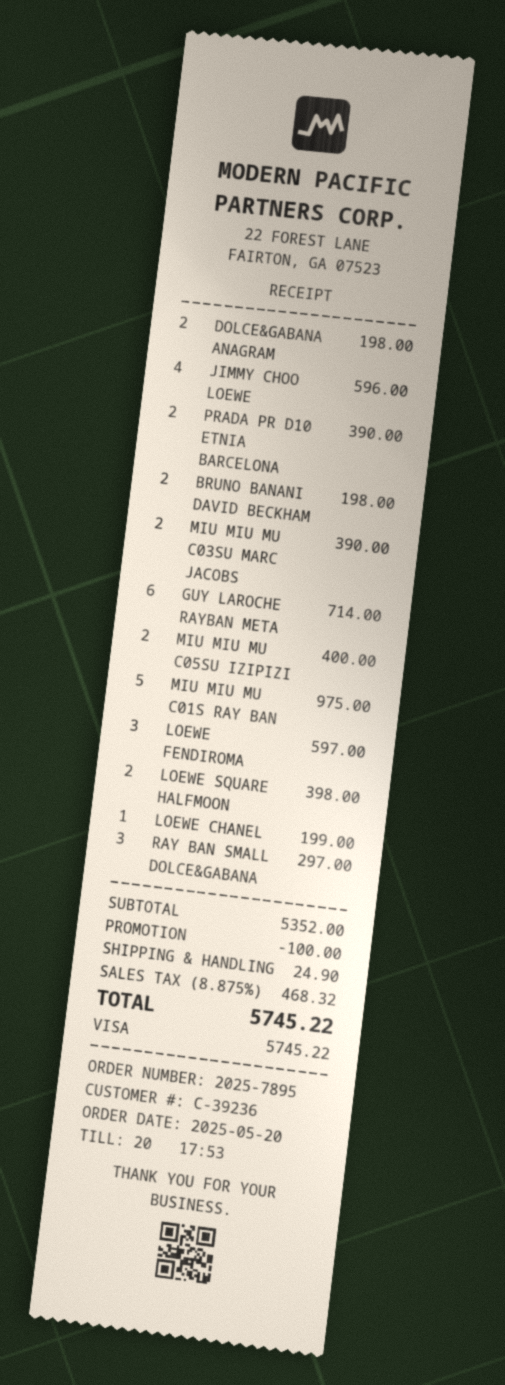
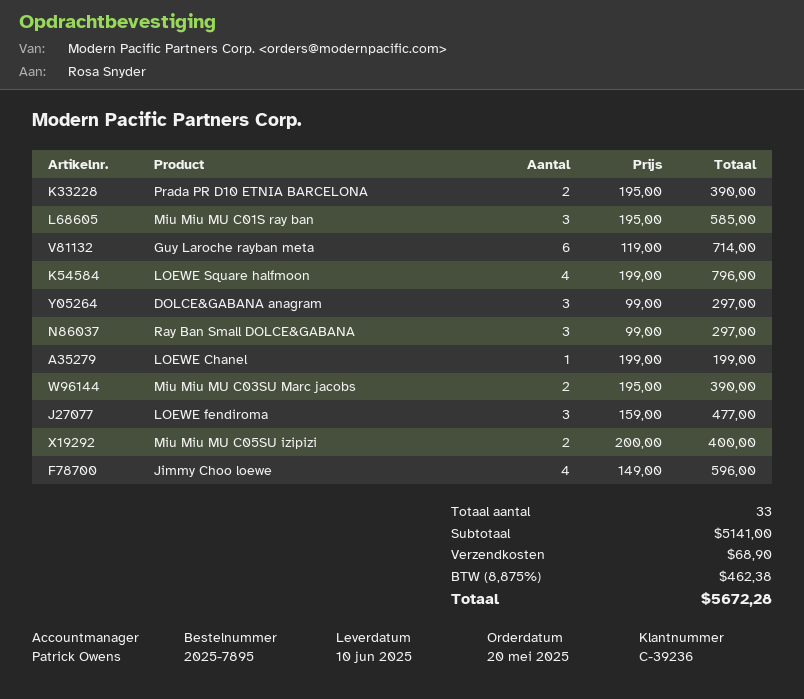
DOLCE&GABANA ANAGRAM: 2 for 198.00 -> 3 for 297.00
BRUNO BANANI DAVID BECKHAM: 2 for 198.00 -> none
MIU MIU MU C01S RAY BAN: 5 for 975.00 -> 3 for 585.00
LOEWE FENDIROMA: 3 for 597.00 -> 3 for 477.00
LOEWE SQUARE HALFMOON: 2 for 398.00 -> 4 for 796.00
subtotal: 5352.00 -> 5141.00
discount: 100.00 -> none
shipping: 24.90 -> 68.90
tax: 8.875% = 468.32 -> 8.875% = 462.38
total: 5745.22 -> 5672.28

